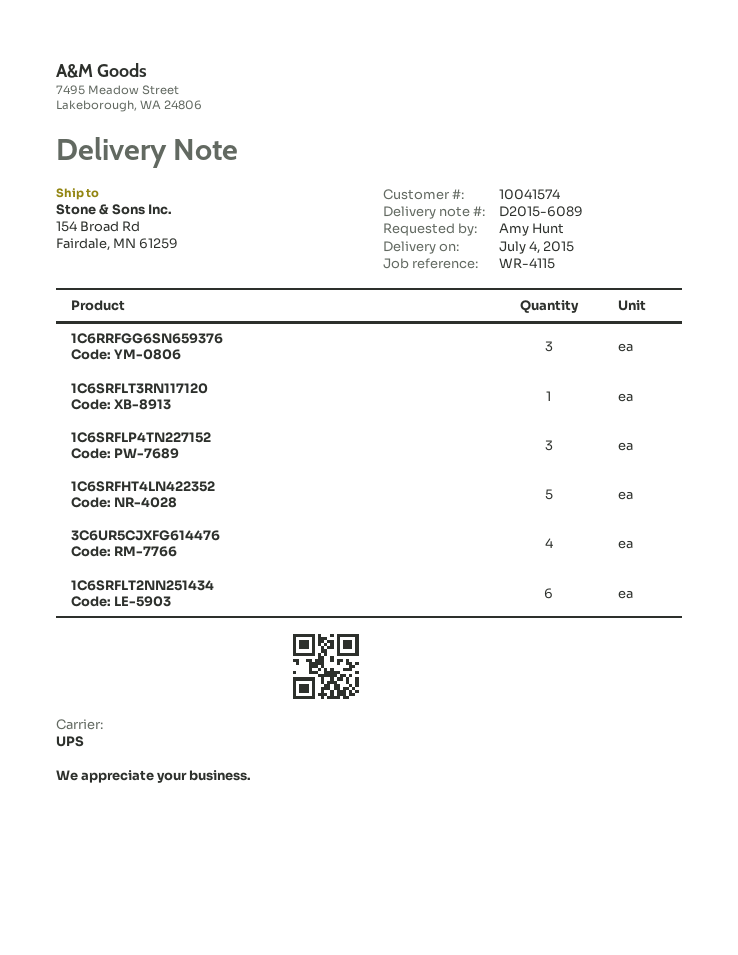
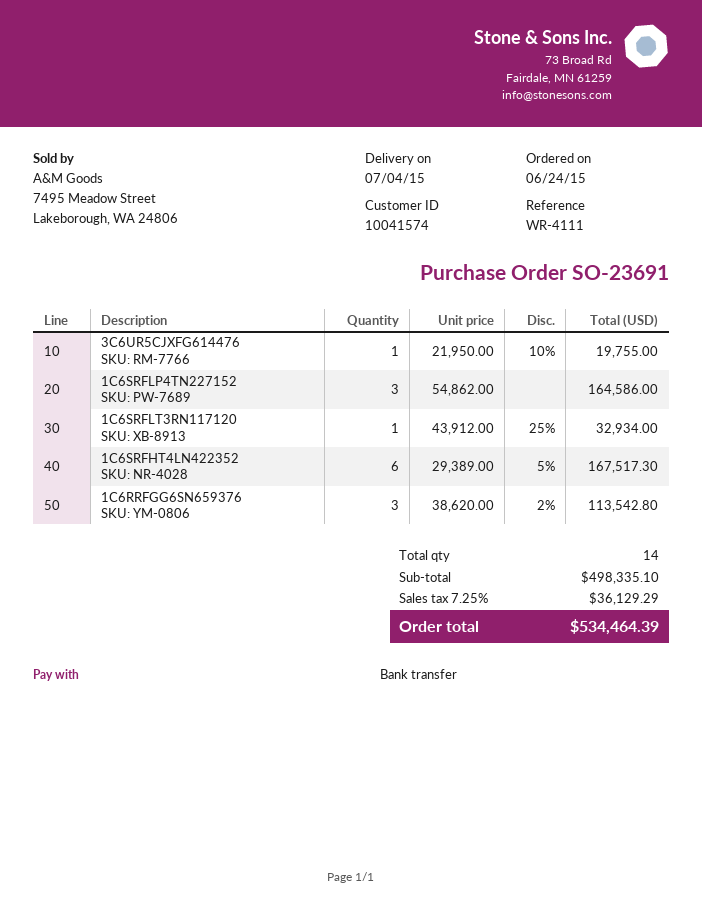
reference: WR-4115 -> WR-4111
1C6SRFHT4LN422352: 5 -> 6
3C6UR5CJXFG614476: 4 -> 1
1C6SRFLT2NN251434: 6 -> none

